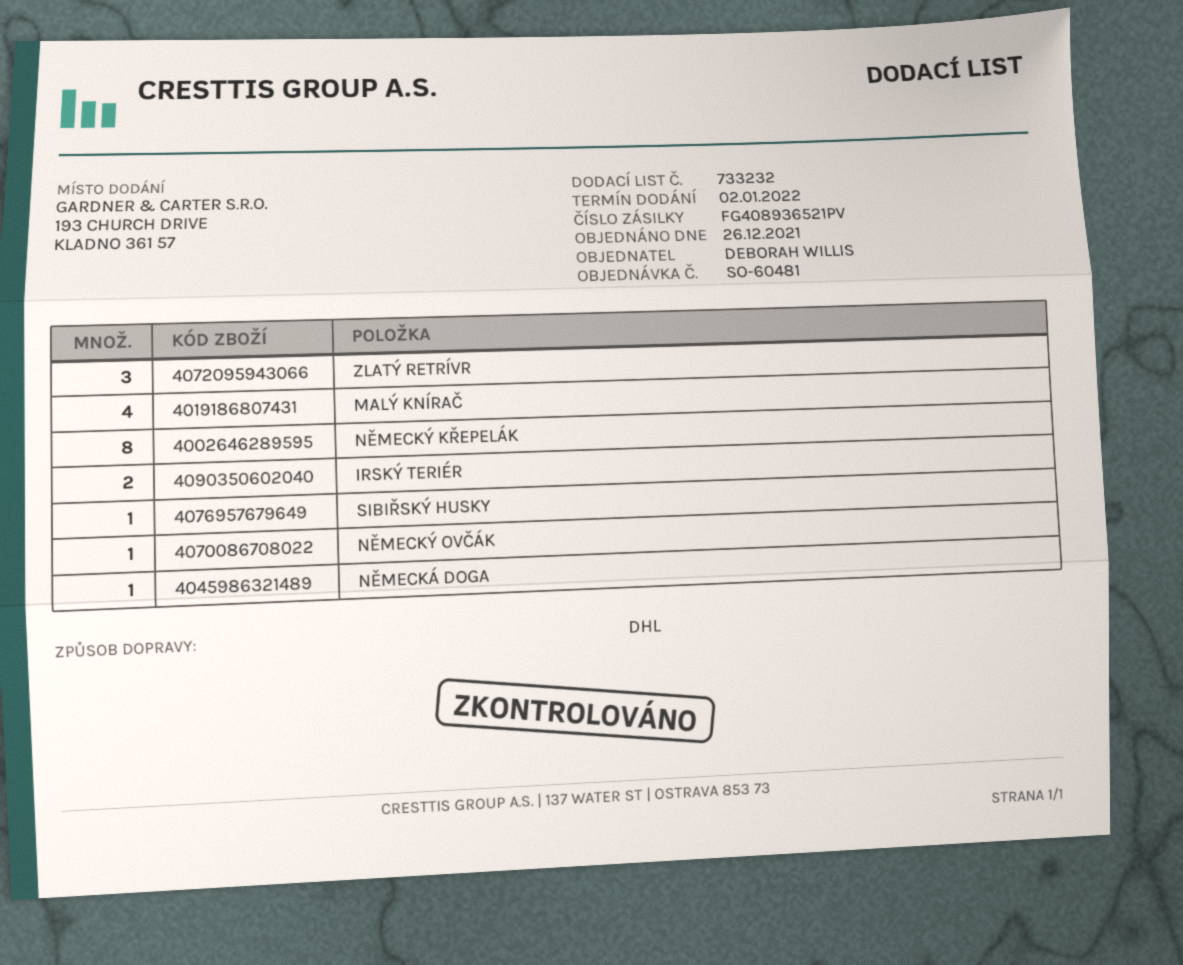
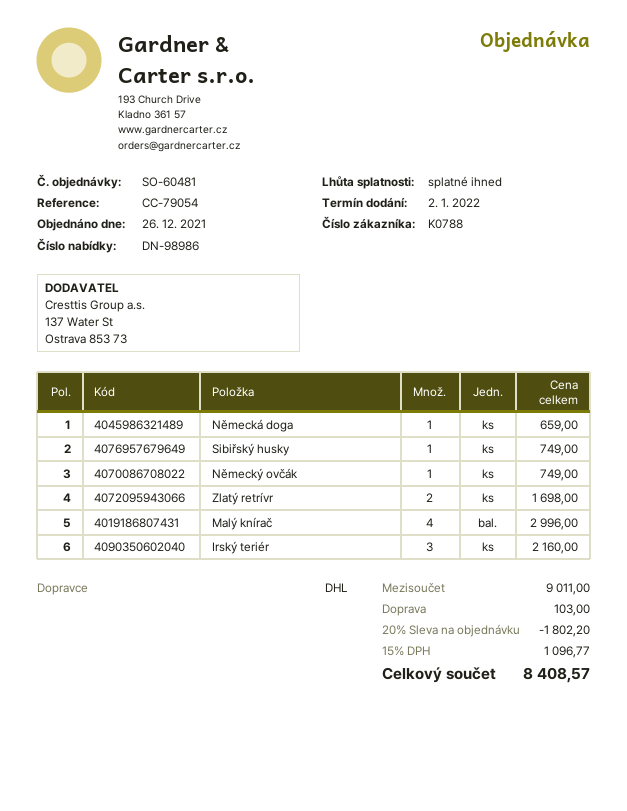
ZLATÝ RETRÍVR: 3 -> 2
NĚMECKÝ KŘEPELÁK: 8 -> none
IRSKÝ TERIÉR: 2 -> 3

